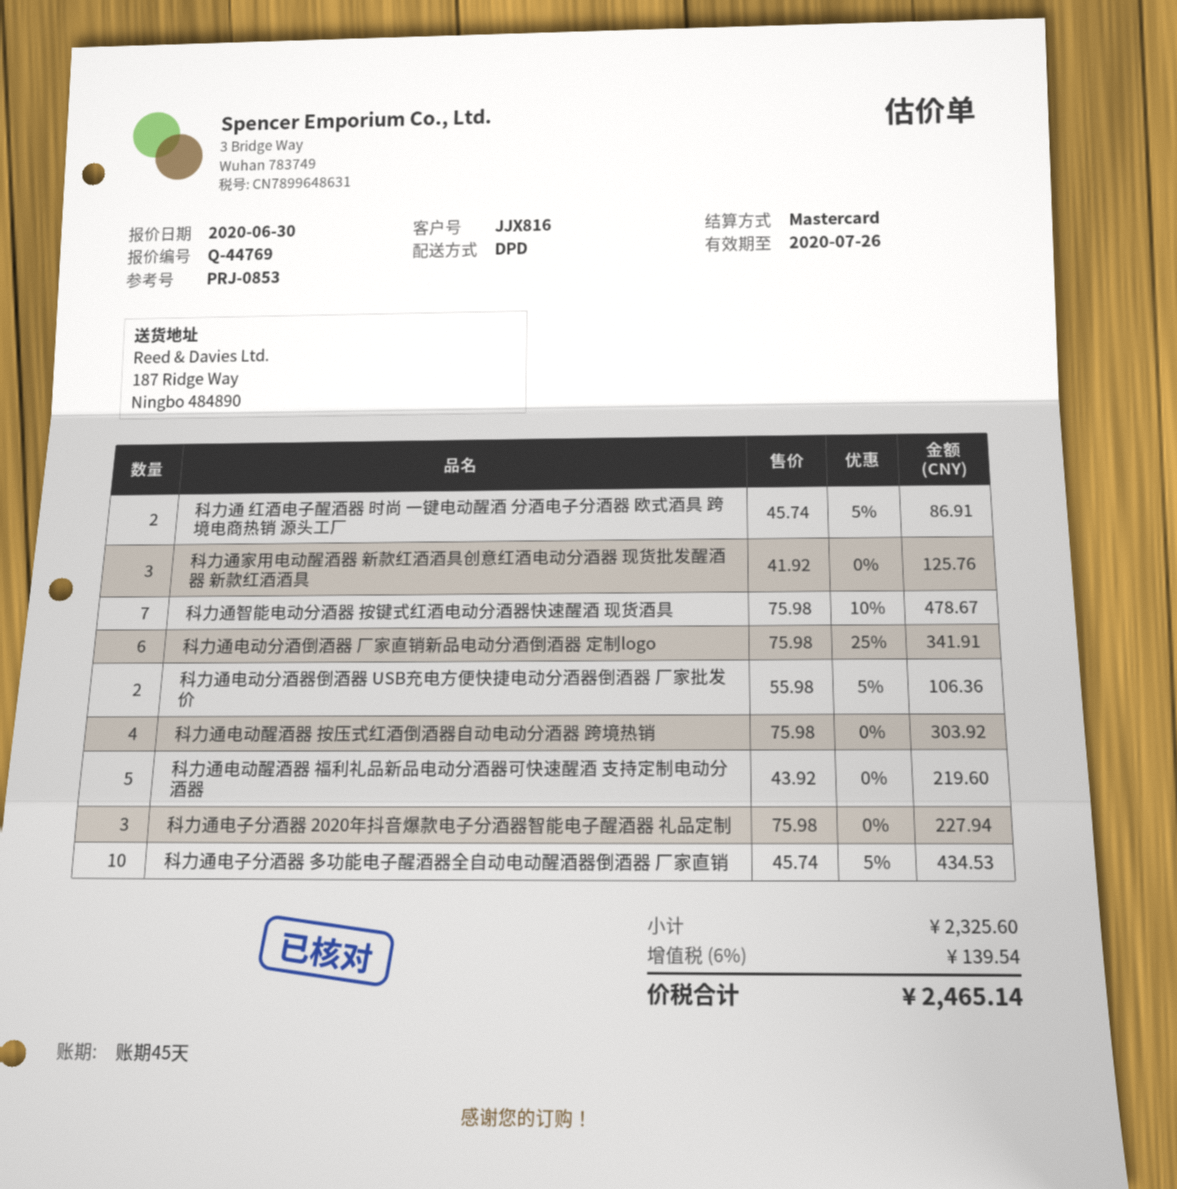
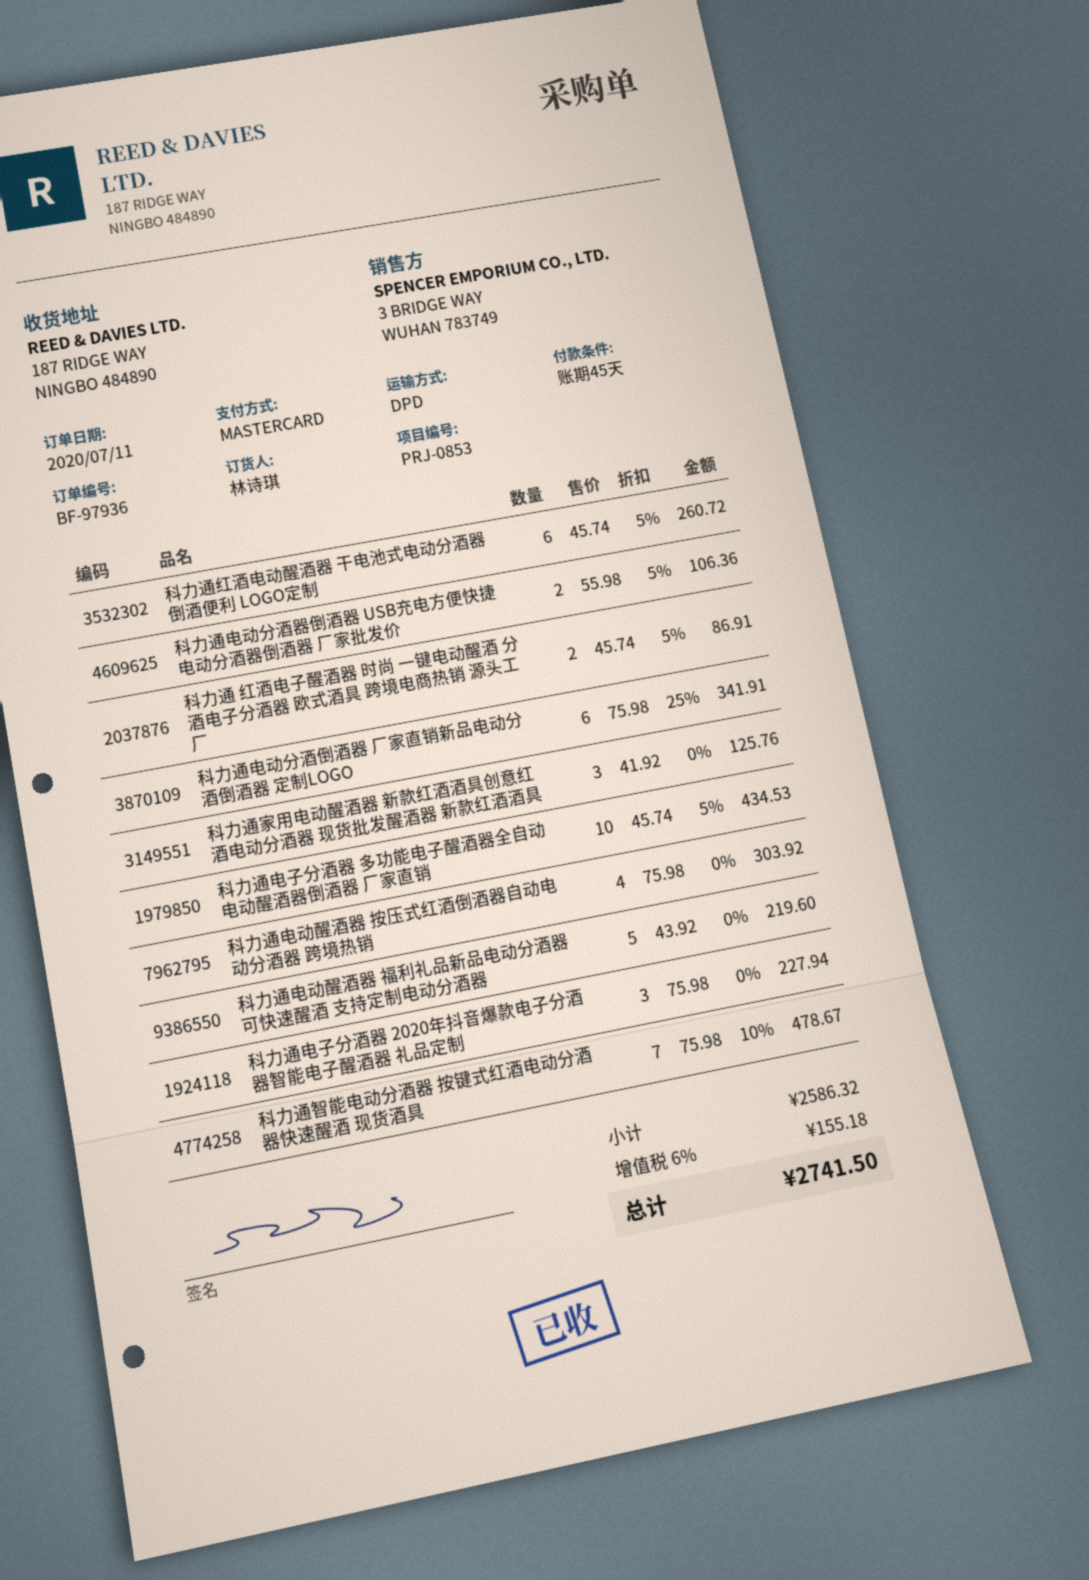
科力通红酒电动醒酒器 干电池式电动分酒器倒酒便利 LOGO定制: none -> 6 x 45.74 - 5% = 260.72
subtotal: 2325.60 -> 2586.32
tax: 6% = 139.54 -> 6% = 155.18
total: 2465.14 -> 2741.50

